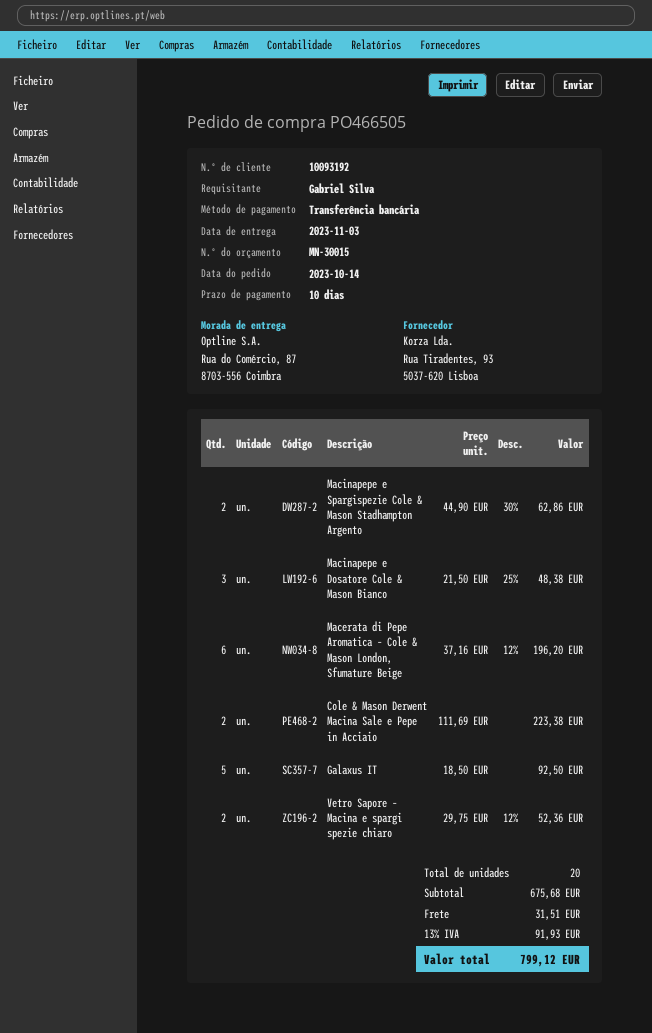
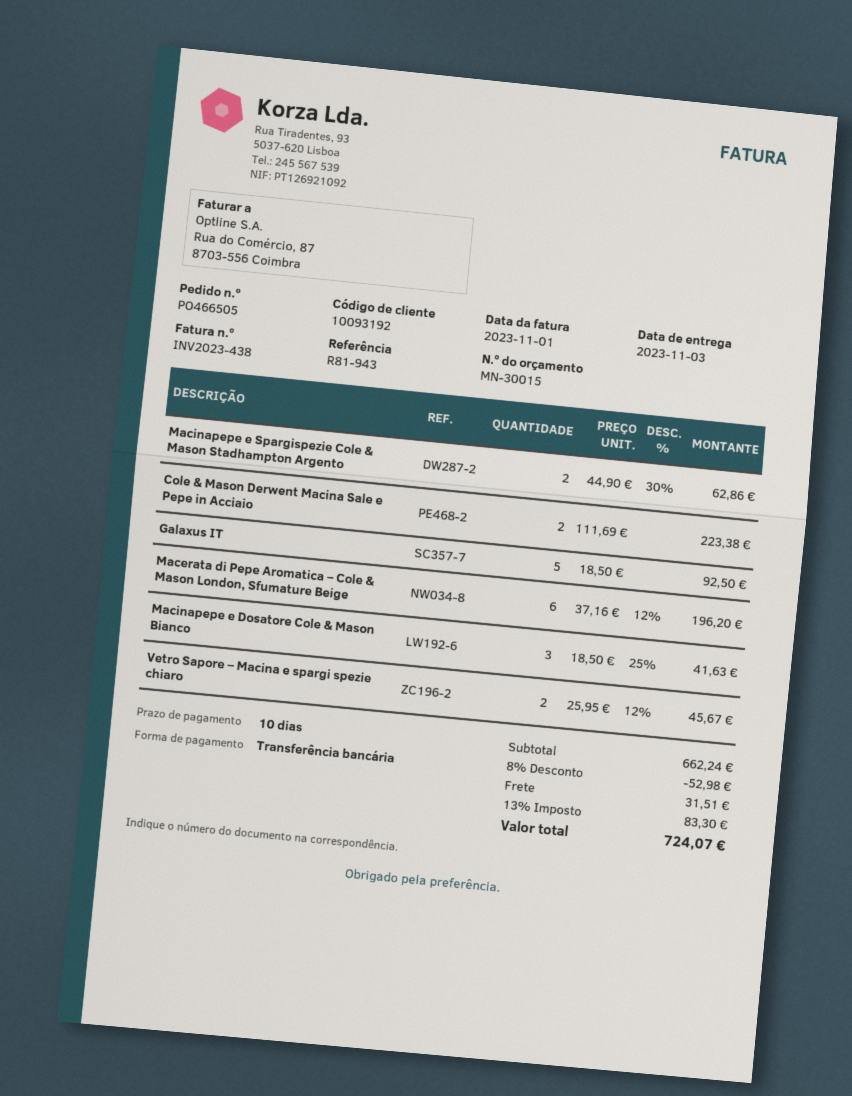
Macinapepe e Dosatore Cole & Mason Bianco: 3 x 21.50 - 25% = 48.38 -> 3 x 18.50 - 25% = 41.63
Vetro Sapore – Macina e spargi spezie chiaro: 2 x 29.75 - 12% = 52.36 -> 2 x 25.95 - 12% = 45.67
subtotal: 675.68 -> 662.24
discount: none -> 8% = 52.98
tax: 13% = 91.93 -> 13% = 83.30
total: 799.12 -> 724.07

